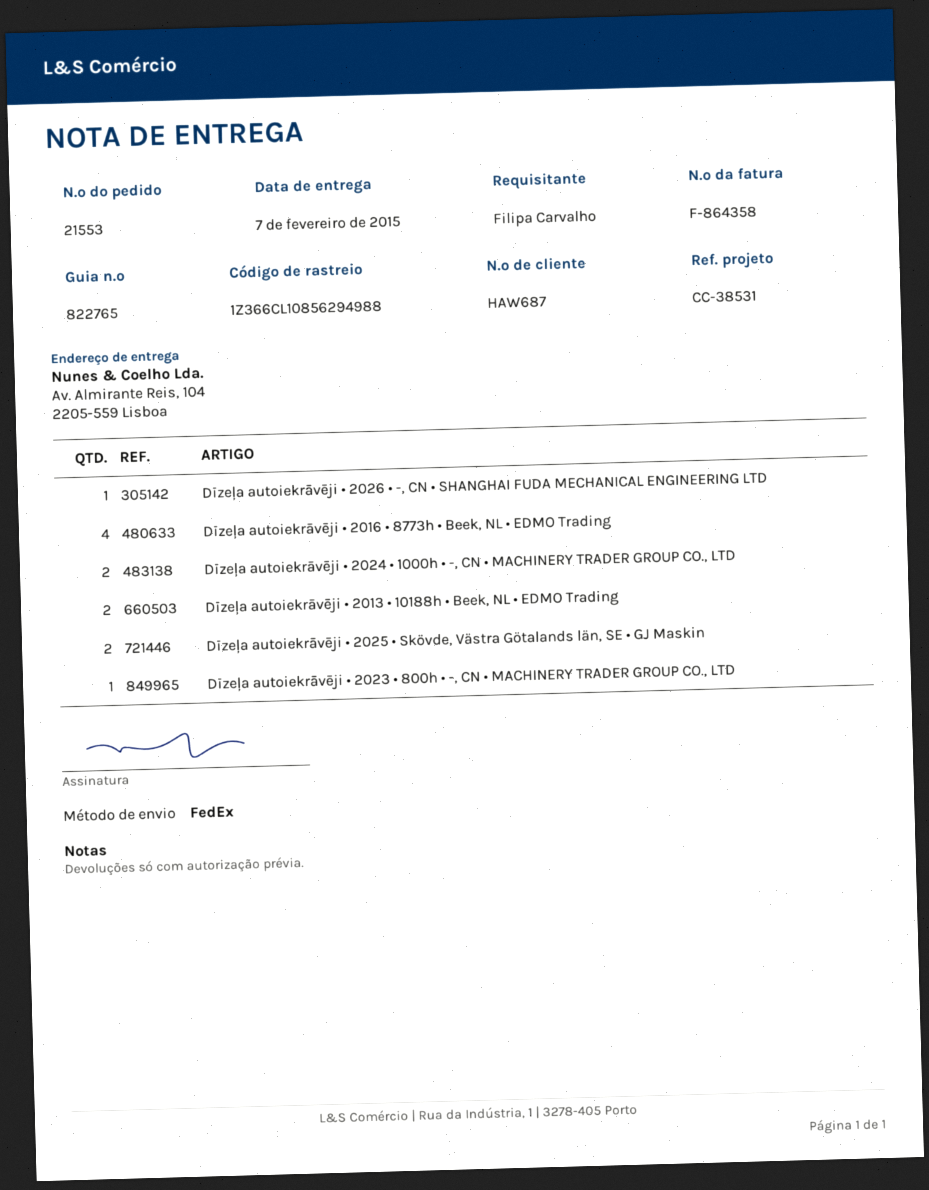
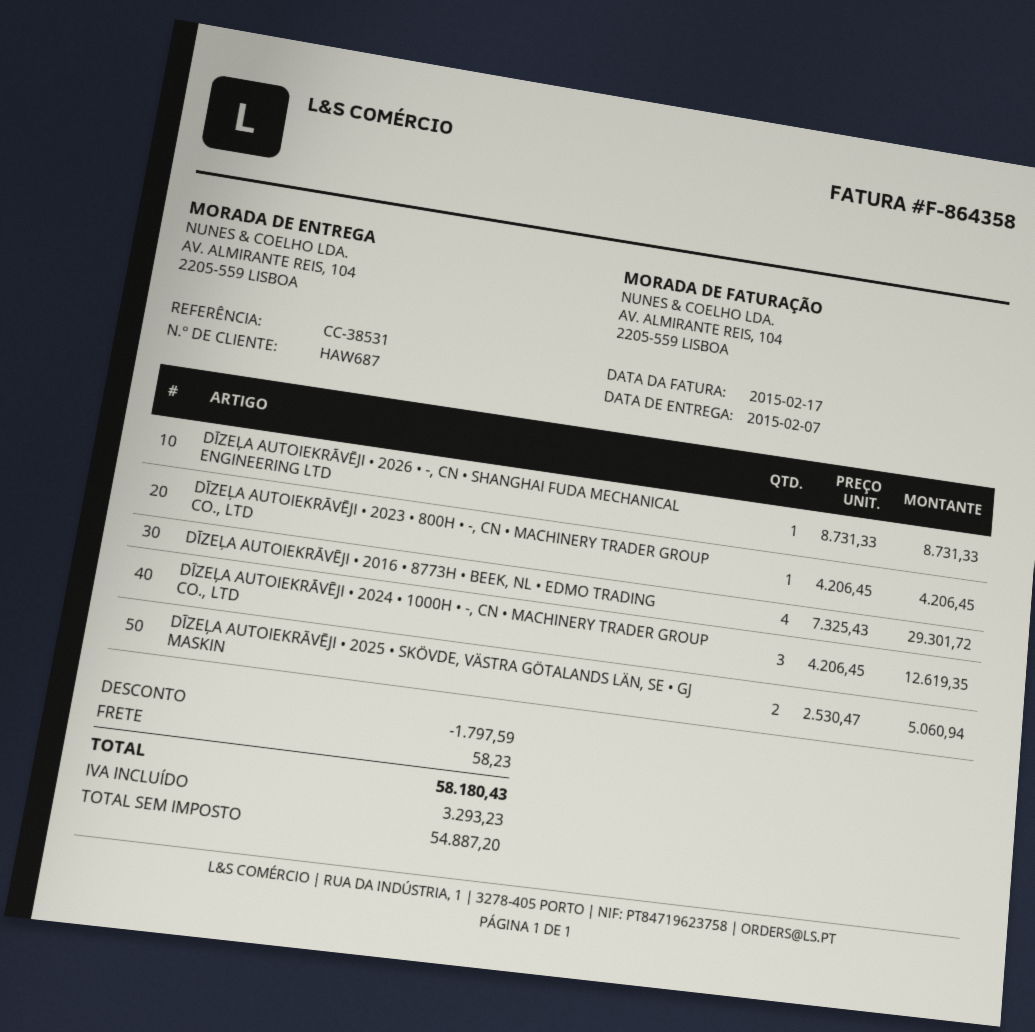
Dīzeļa autoiekrāvēji • 2024 • 1000h • -, CN • MACHINERY TRADER GROUP CO., LTD: 2 -> 3
Dīzeļa autoiekrāvēji • 2013 • 10188h • Beek, NL • EDMO Trading: 2 -> none

